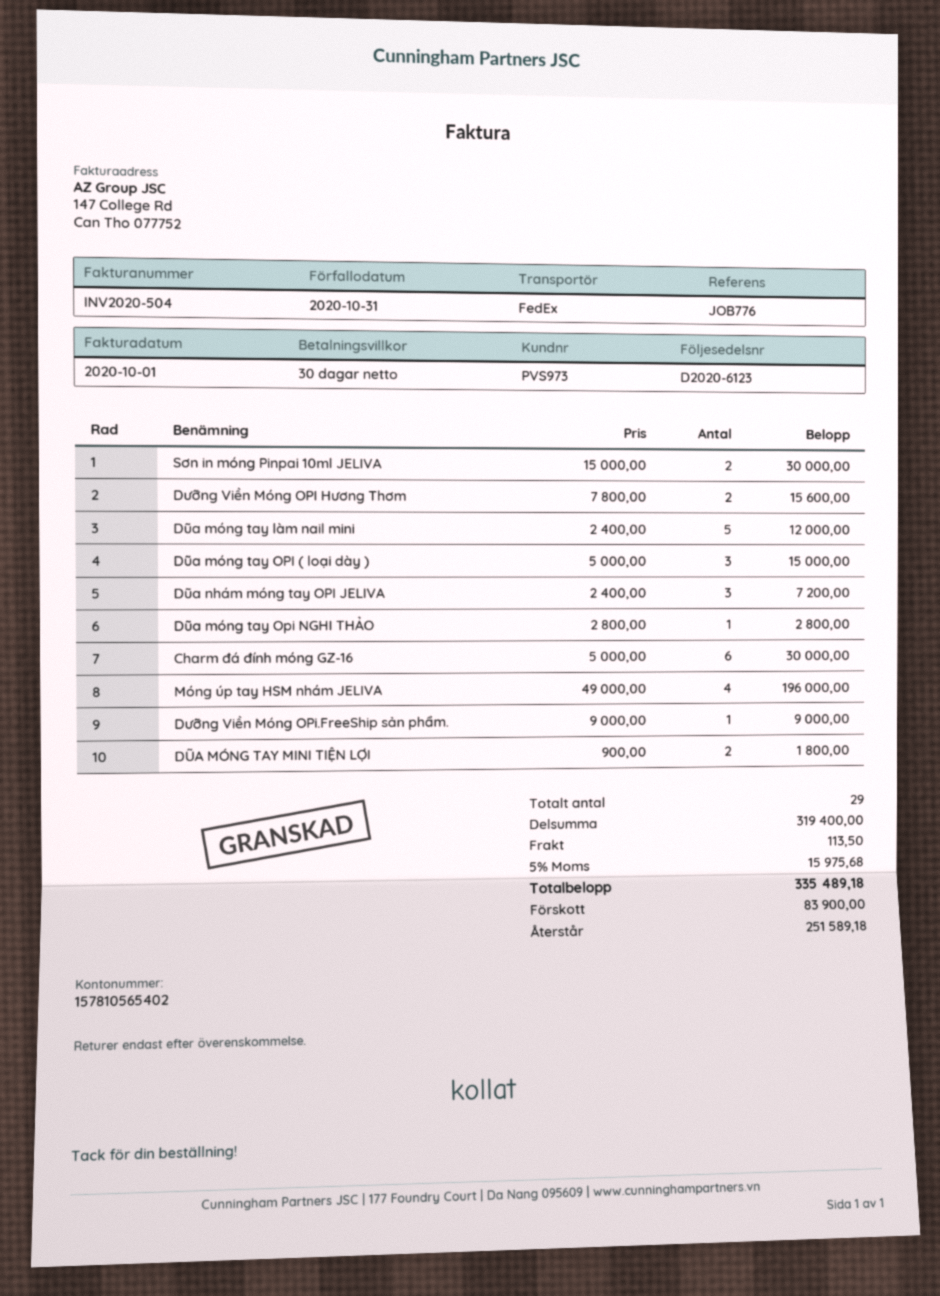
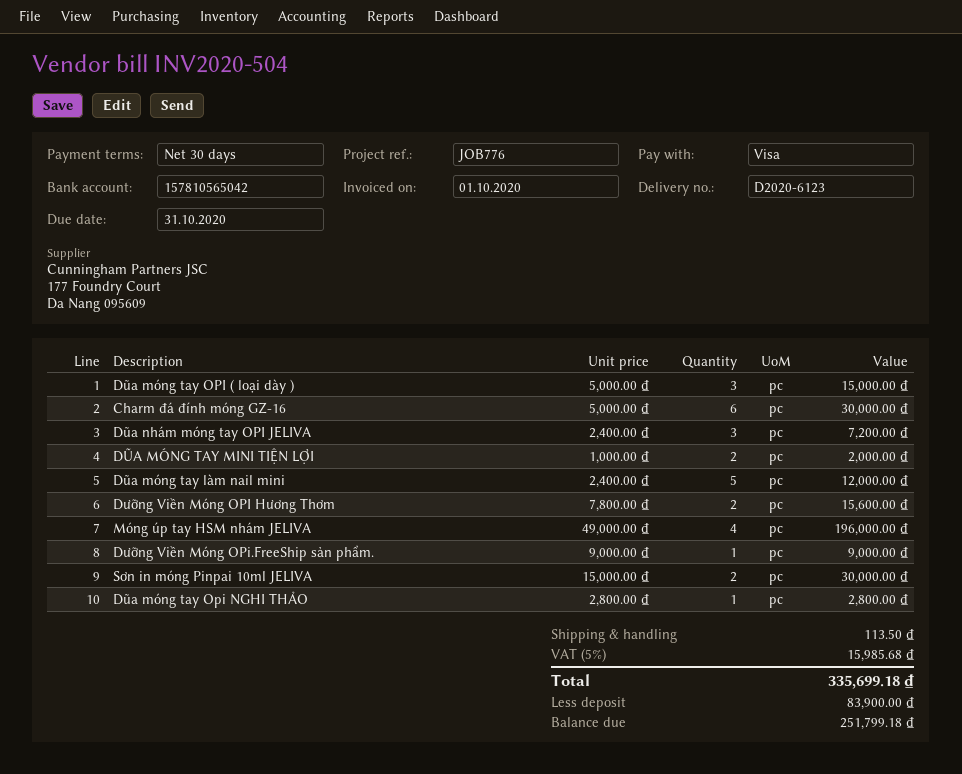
bank account: 157810565402 -> 157810565042
DŨA MÓNG TAY MINI TIỆN LỢI: 2 x 900.00 = 1800.00 -> 2 x 1000.00 = 2000.00
tax: 5% = 15975.68 -> 5% = 15985.68
total: 335489.18 -> 335699.18
balance: 251589.18 -> 251799.18

